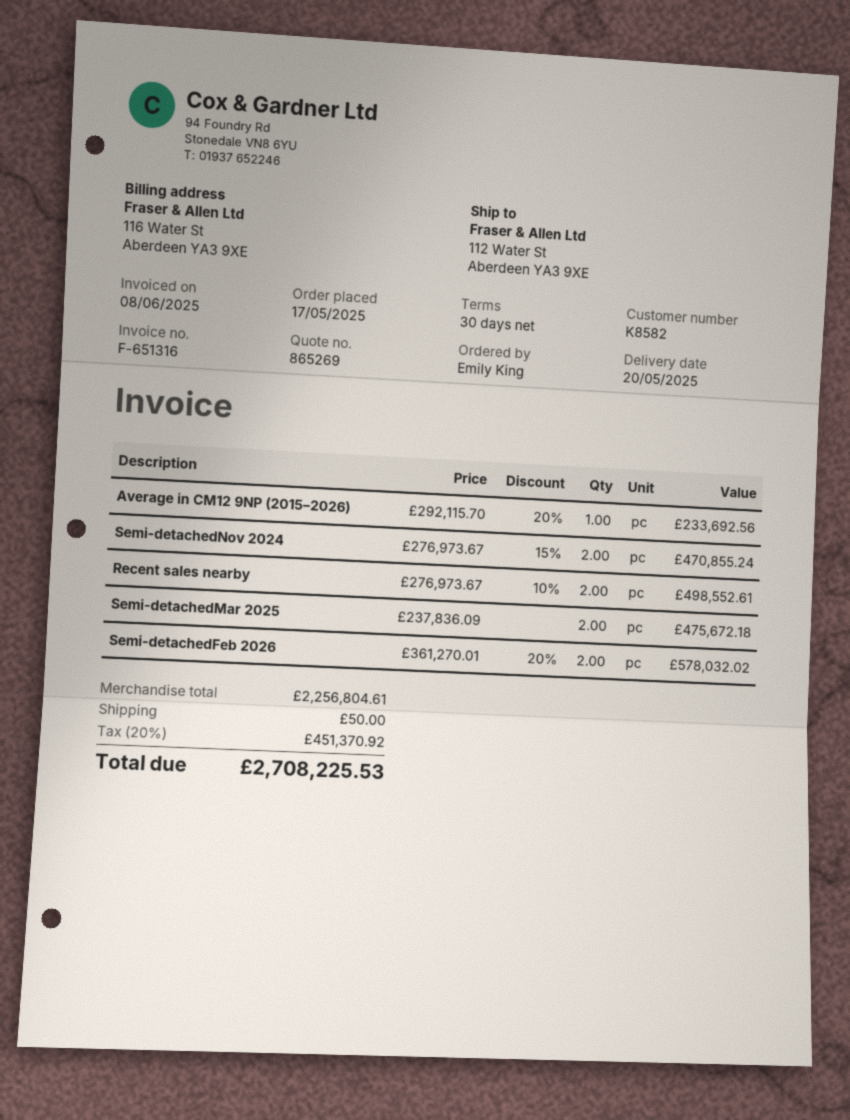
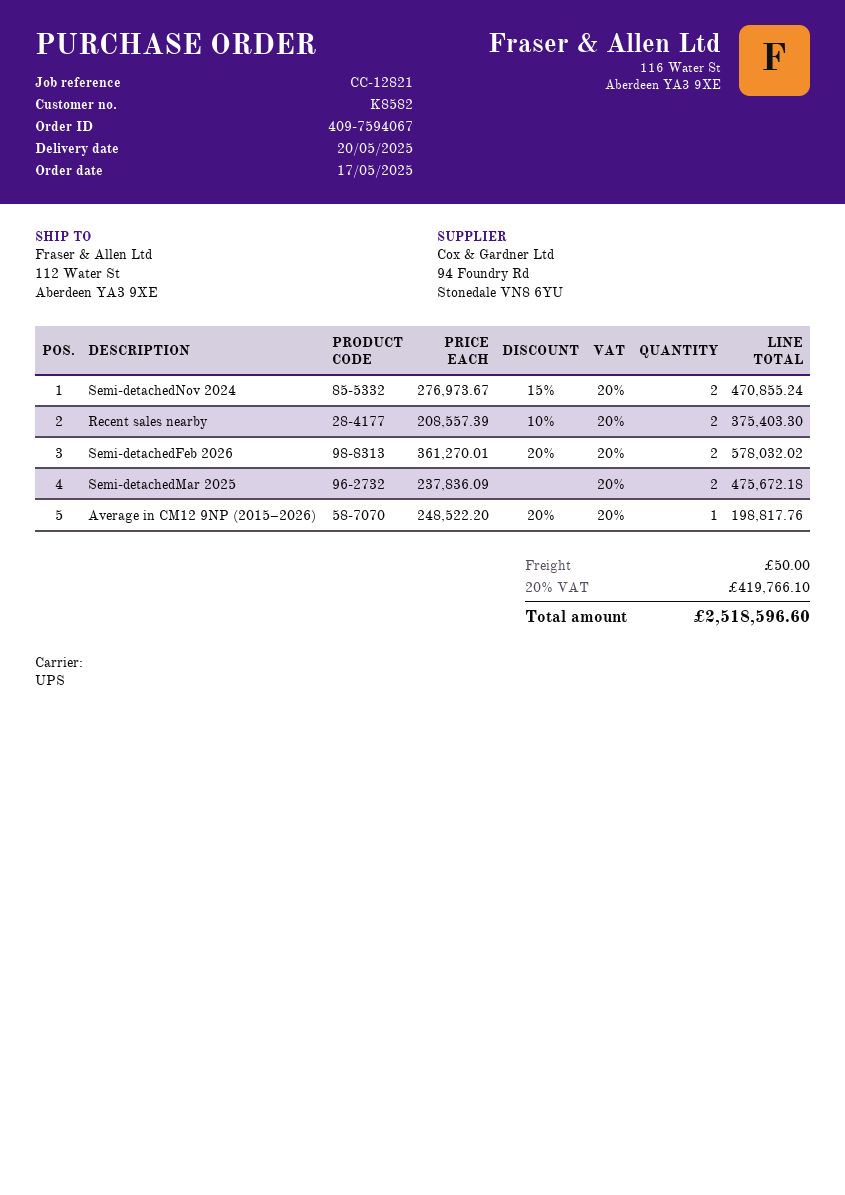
Average in CM12 9NP (2015–2026): 1 x 292115.70 - 20% = 233692.56 -> 1 x 248522.20 - 20% = 198817.76
Recent sales nearby: 2 x 276973.67 - 10% = 498552.61 -> 2 x 208557.39 - 10% = 375403.30
tax: 20% = 451370.92 -> 20% = 419766.10
total: 2708225.53 -> 2518596.60

